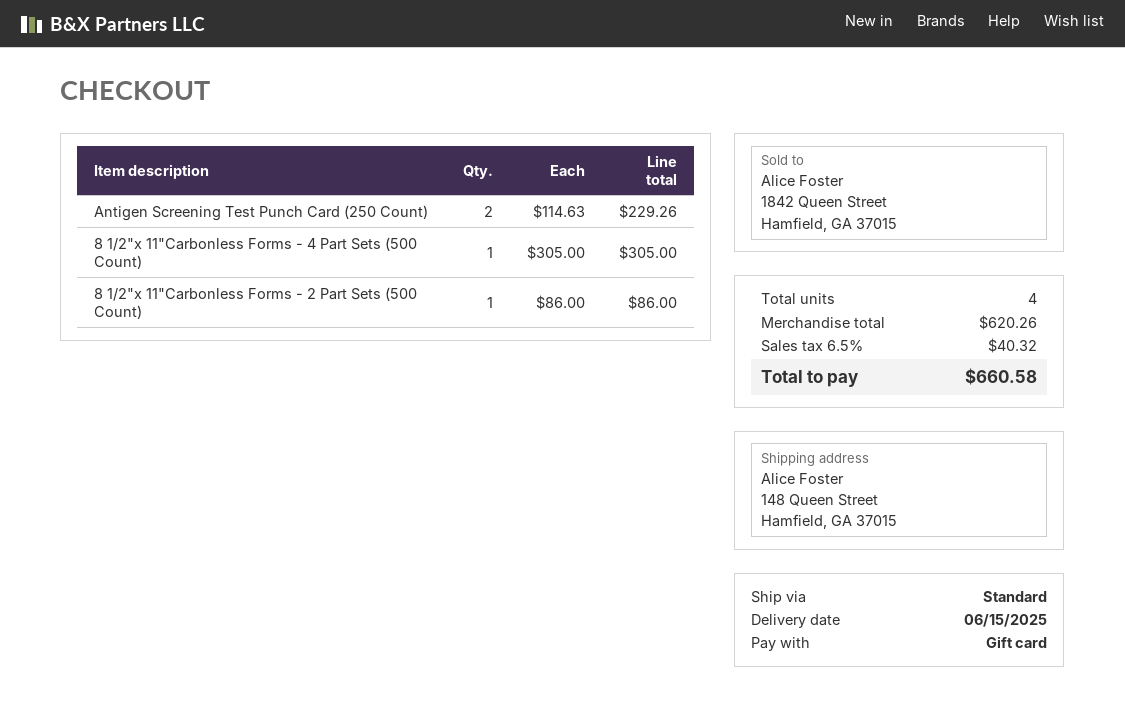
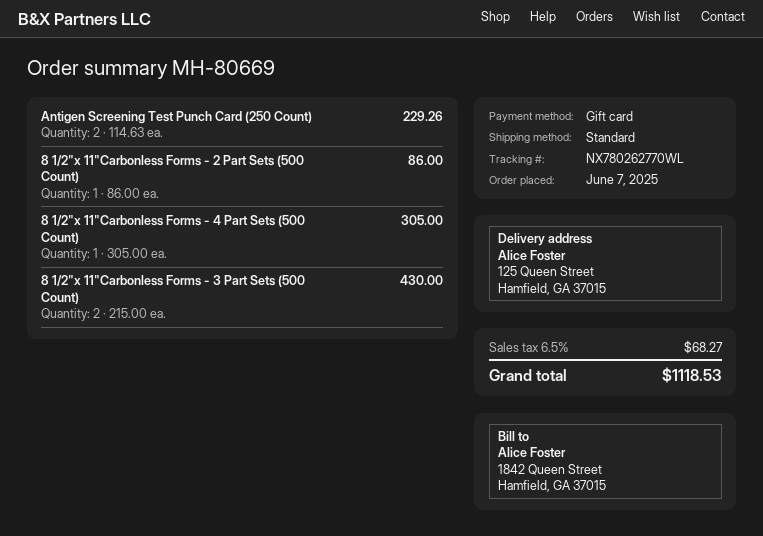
ship to: 148 Queen Street, Hamfield, GA 37015 -> 125 Queen Street, Hamfield, GA 37015
8 1/2"x 11"Carbonless Forms - 3 Part Sets (500 Count): none -> 2 x 215.00 = 430.00
tax: 6.5% = 40.32 -> 6.5% = 68.27
total: 660.58 -> 1118.53

